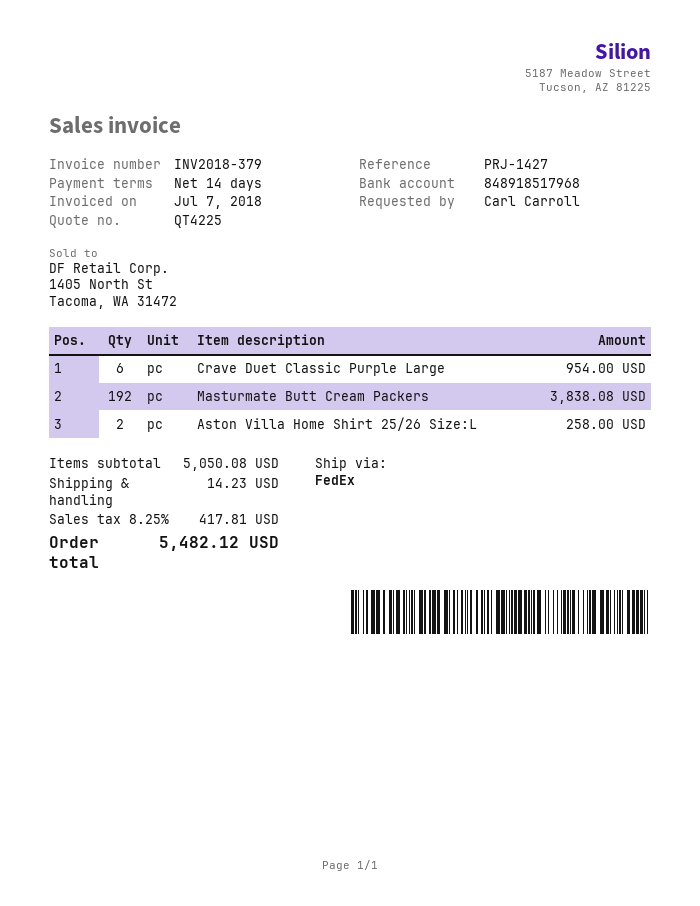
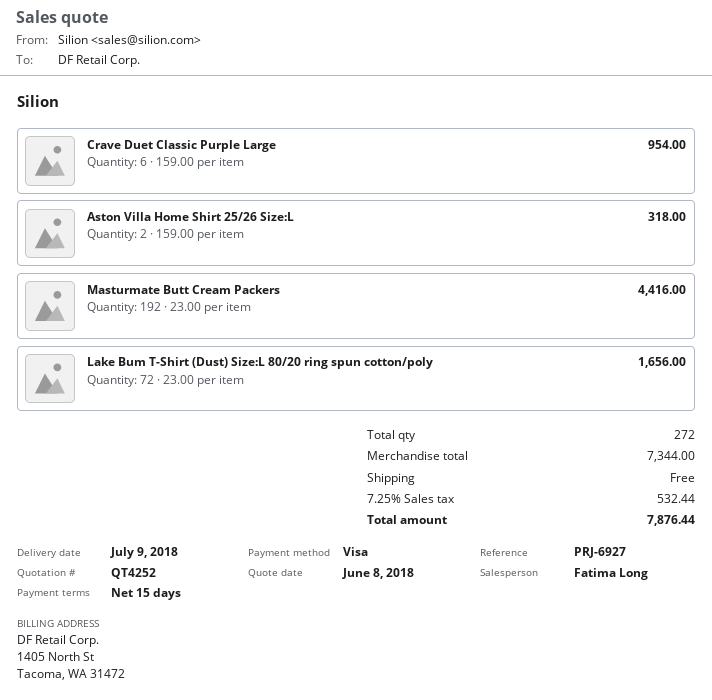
quote number: QT4225 -> QT4252
payment terms: 14 days -> 15 days
reference: PRJ-1427 -> PRJ-6927
Masturmate Butt Cream Packers: 192 for 3838.08 -> 192 for 4416.00
Aston Villa Home Shirt 25/26 Size:L: 2 for 258.00 -> 2 for 318.00
Lake Bum T-Shirt (Dust) Size:L 80/20 ring spun cotton/poly: none -> 72 for 1656.00
subtotal: 5050.08 -> 7344.00
shipping: 14.23 -> 0.00
tax: 8.25% = 417.81 -> 7.25% = 532.44
total: 5482.12 -> 7876.44

